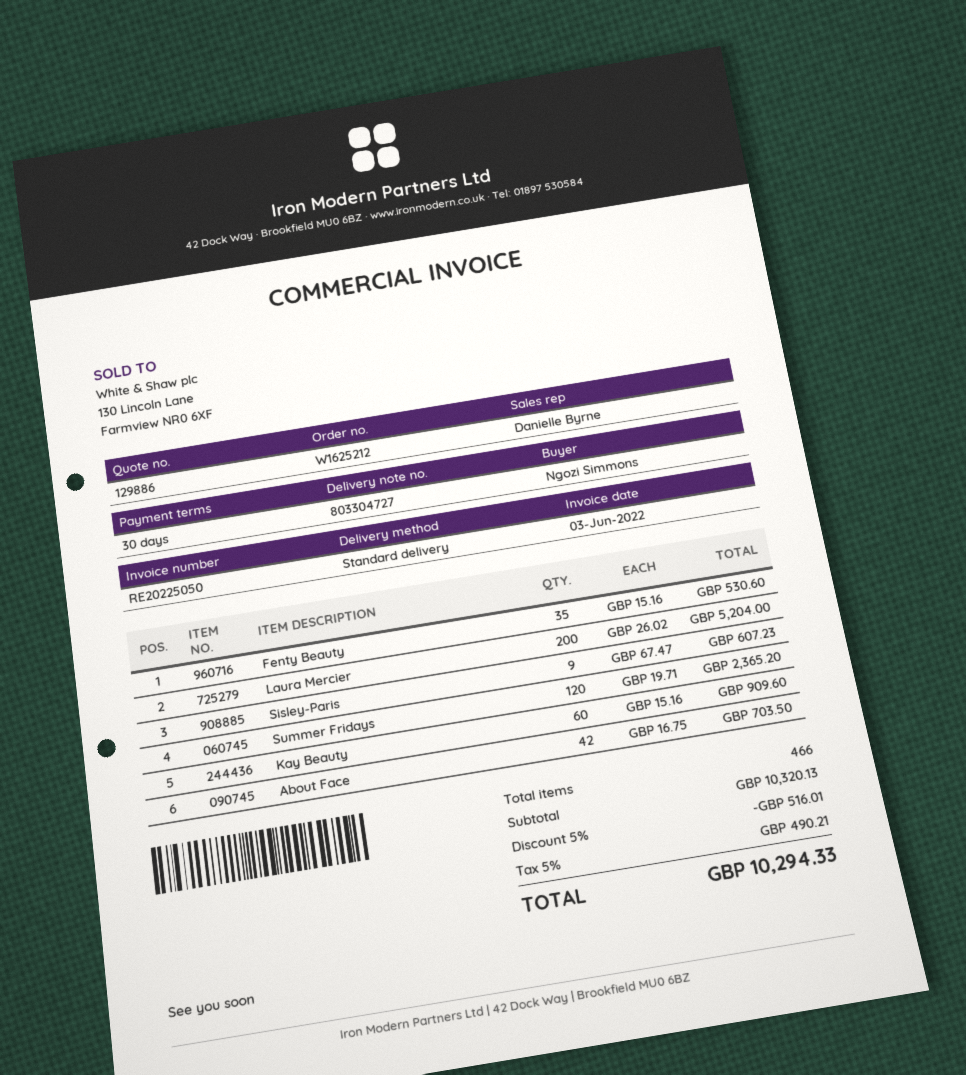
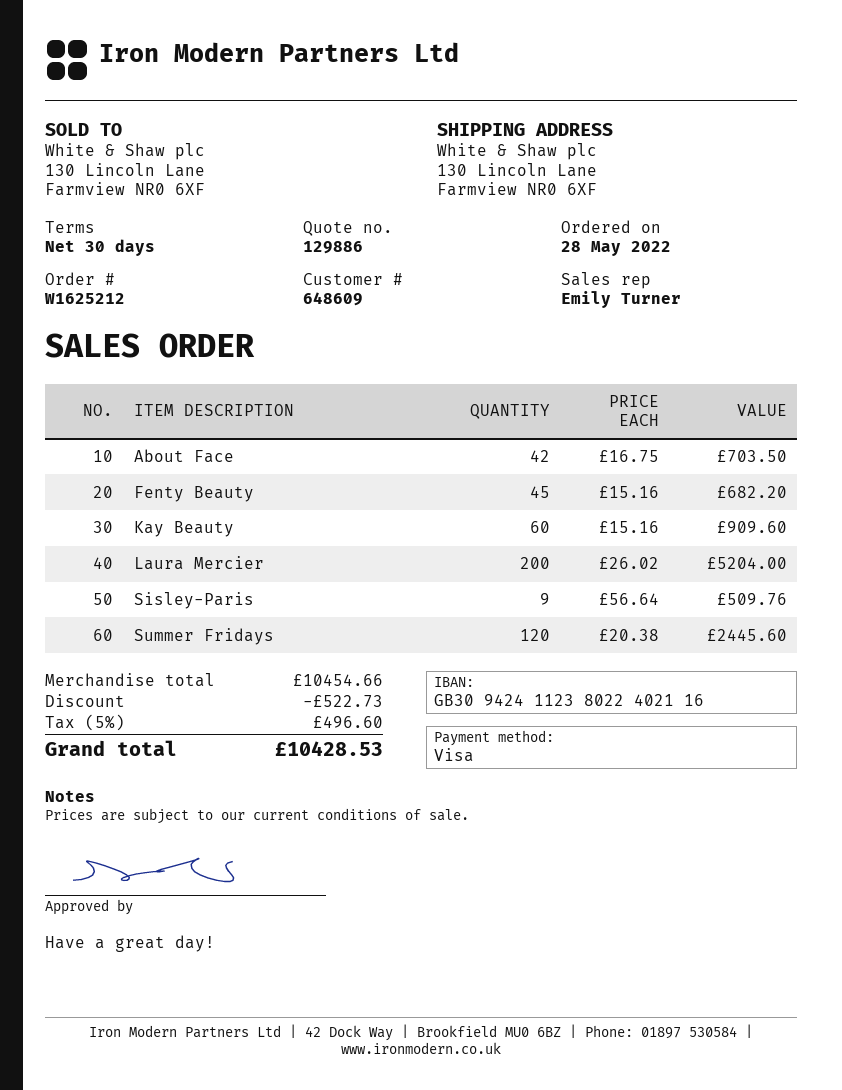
sales rep: Danielle Byrne -> Emily Turner
Fenty Beauty: 35 x 15.16 = 530.60 -> 45 x 15.16 = 682.20
Sisley-Paris: 9 x 67.47 = 607.23 -> 9 x 56.64 = 509.76
Summer Fridays: 120 x 19.71 = 2365.20 -> 120 x 20.38 = 2445.60
subtotal: 10320.13 -> 10454.66
discount: 516.01 -> 522.73
tax: 5% = 490.21 -> 5% = 496.60
total: 10294.33 -> 10428.53

